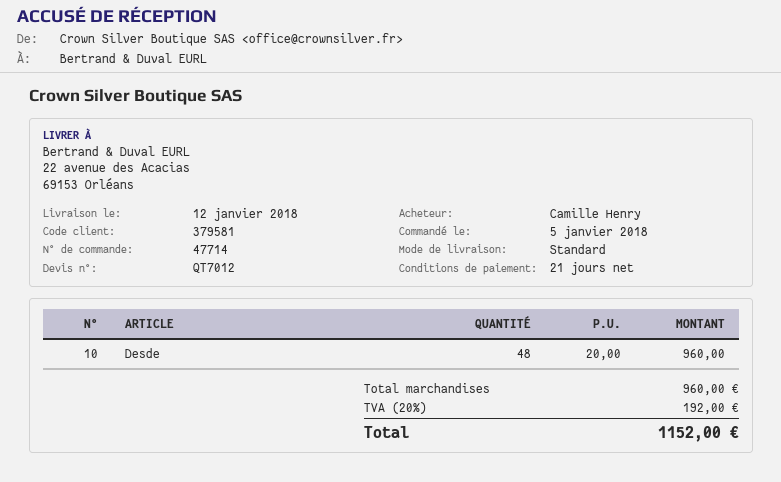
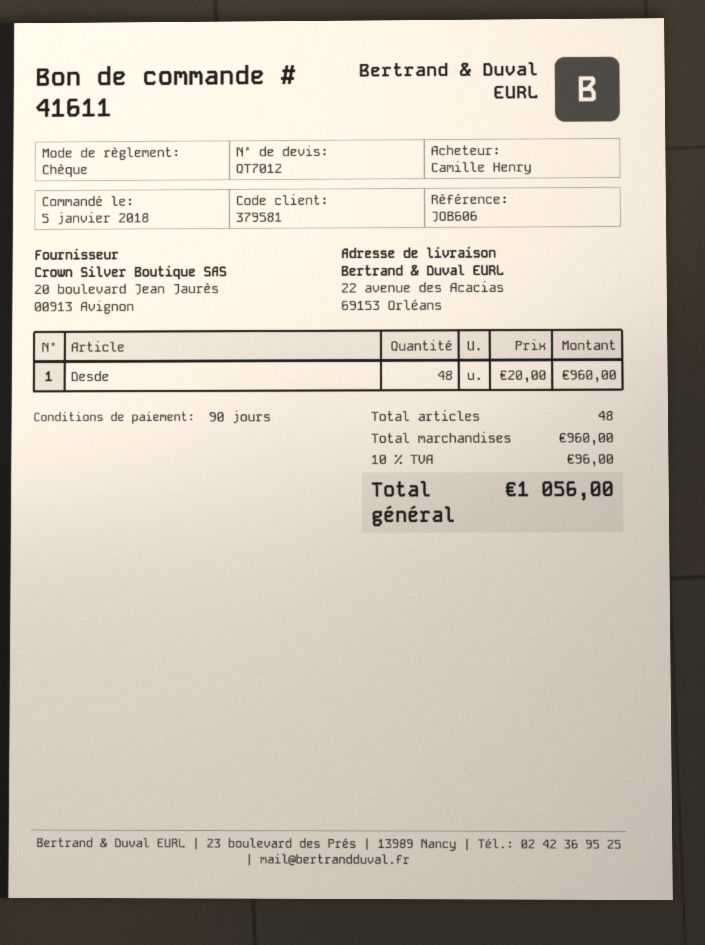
order number: 47714 -> 41611
payment terms: 21 days -> 90 days
tax: 20% = 192.00 -> 10% = 96.00
total: 1152.00 -> 1056.00

